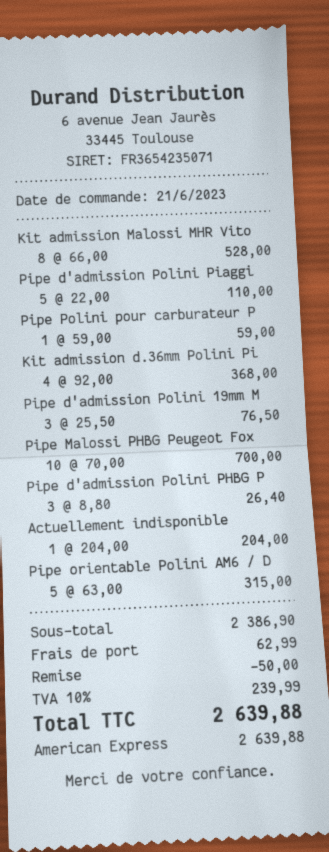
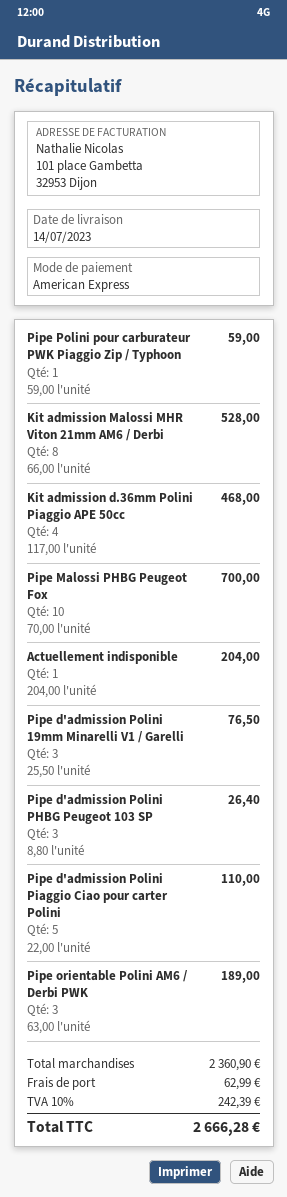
Kit admission d.36mm Polini Pi: 4 x 92.00 = 368.00 -> 4 x 117.00 = 468.00
Pipe orientable Polini AM6 / D: 5 x 63.00 = 315.00 -> 3 x 63.00 = 189.00
subtotal: 2386.90 -> 2360.90
discount: 50.00 -> none
tax: 10% = 239.99 -> 10% = 242.39
total: 2639.88 -> 2666.28

